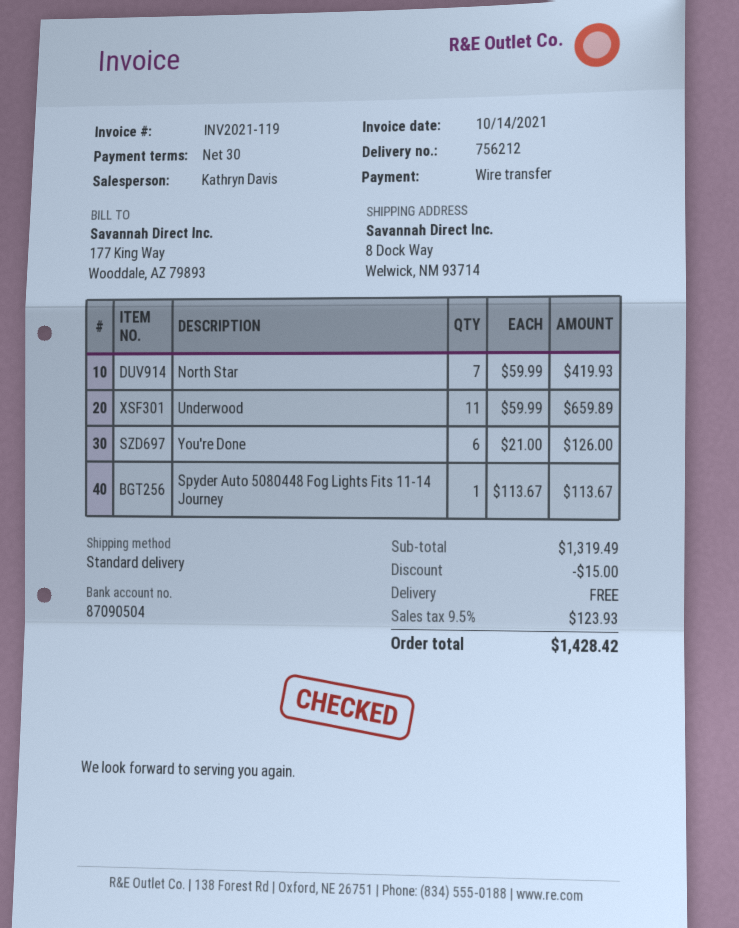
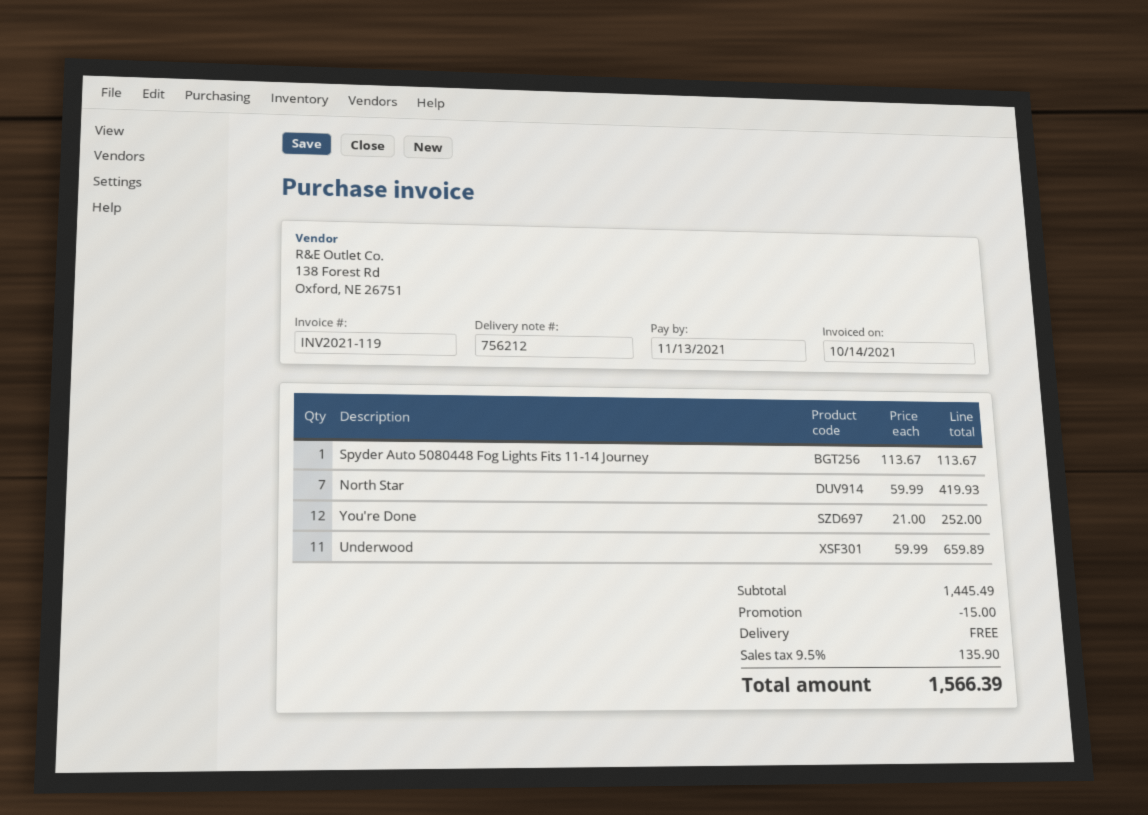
You're Done: 6 x 21.00 = 126.00 -> 12 x 21.00 = 252.00
subtotal: 1319.49 -> 1445.49
tax: 9.5% = 123.93 -> 9.5% = 135.90
total: 1428.42 -> 1566.39

